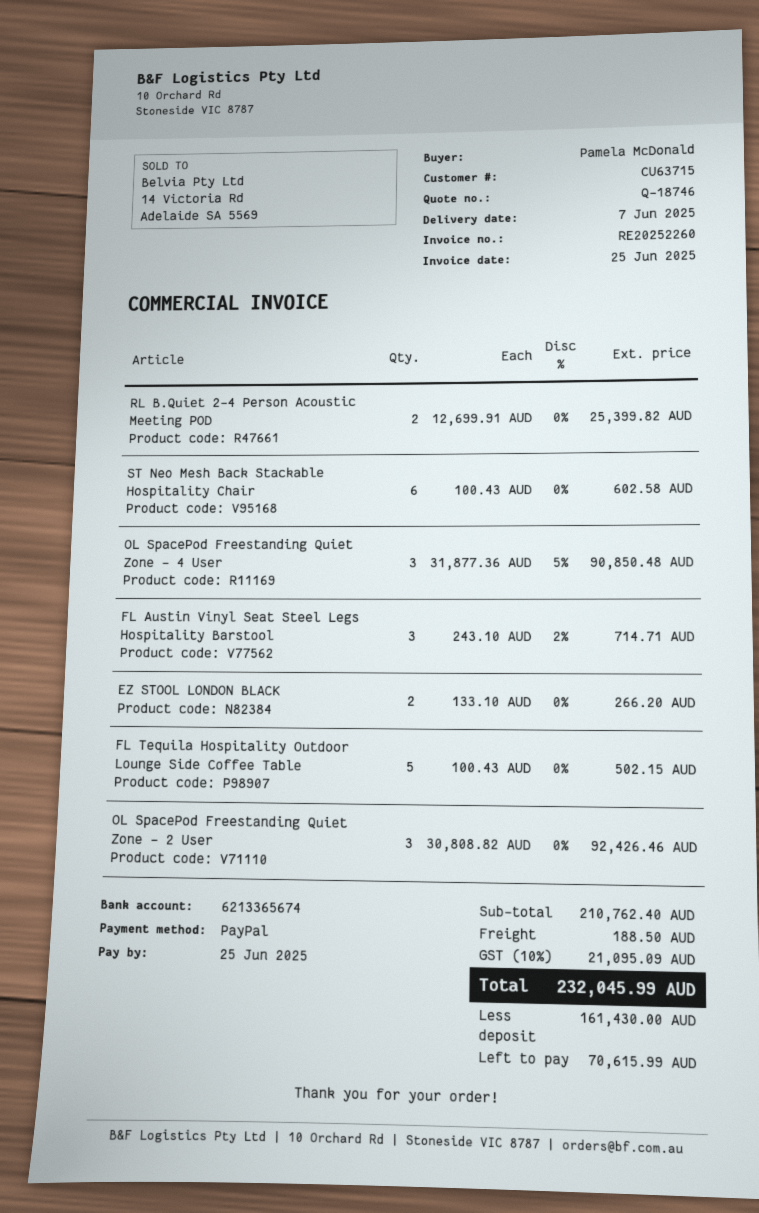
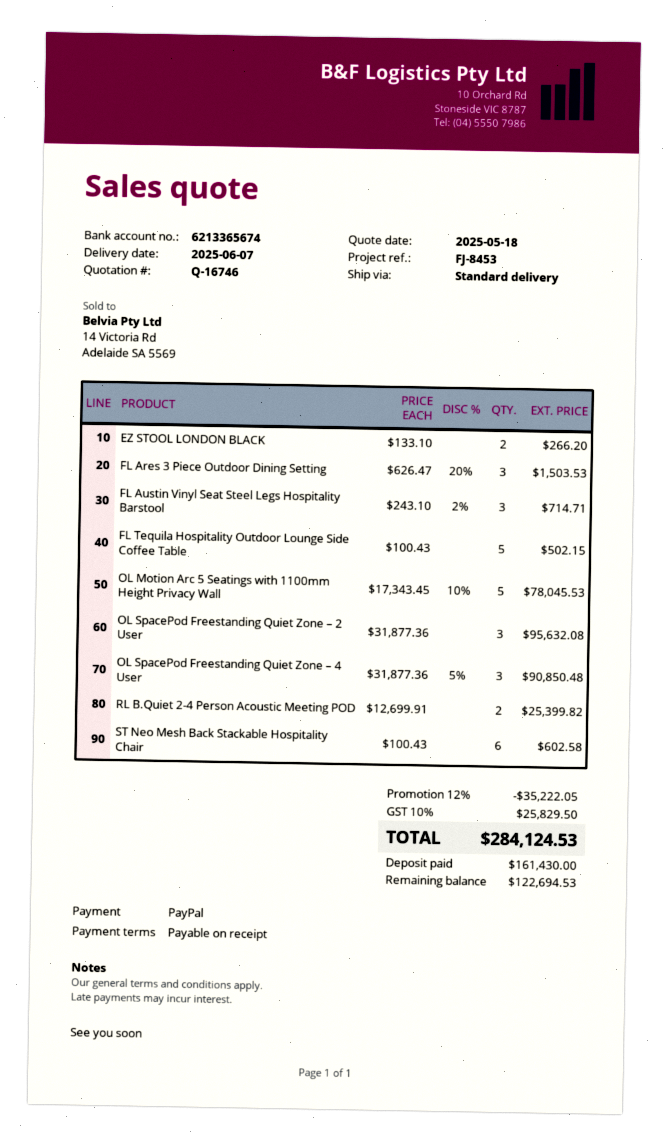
quote number: Q-18746 -> Q-16746
OL SpacePod Freestanding Quiet Zone – 2 User: 3 x 30808.82 = 92426.46 -> 3 x 31877.36 = 95632.08
FL Ares 3 Piece Outdoor Dining Setting: none -> 3 x 626.47 - 20% = 1503.53
OL Motion Arc 5 Seatings with 1100mm Height Privacy Wall: none -> 5 x 17343.45 - 10% = 78045.53
discount: none -> 12% = 35222.05
shipping: 188.50 -> none
tax: 10% = 21095.09 -> 10% = 25829.50
total: 232045.99 -> 284124.53
balance: 70615.99 -> 122694.53

